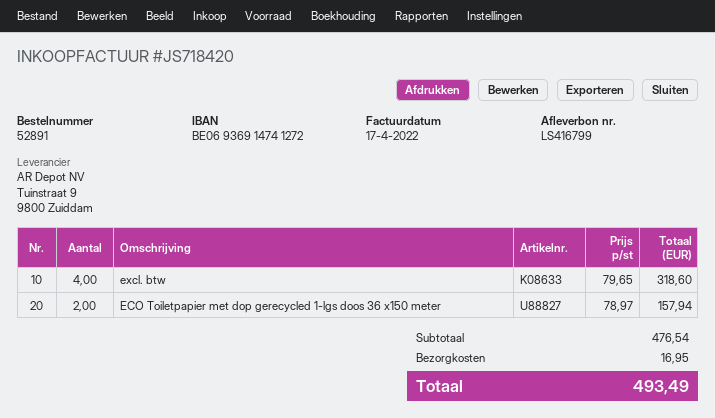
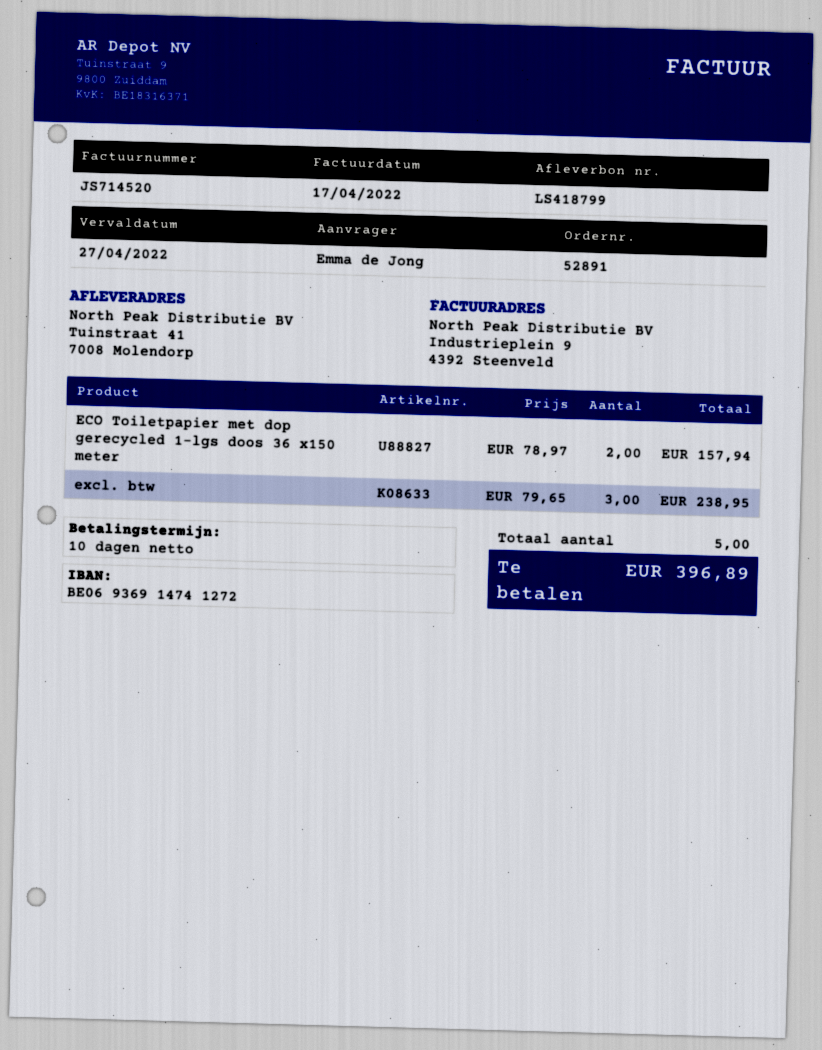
delivery note number: LS416799 -> LS418799
invoice number: JS718420 -> JS714520
excl. btw: 4 x 79.65 = 318.60 -> 3 x 79.65 = 238.95
shipping: 16.95 -> none
total: 493.49 -> 396.89

